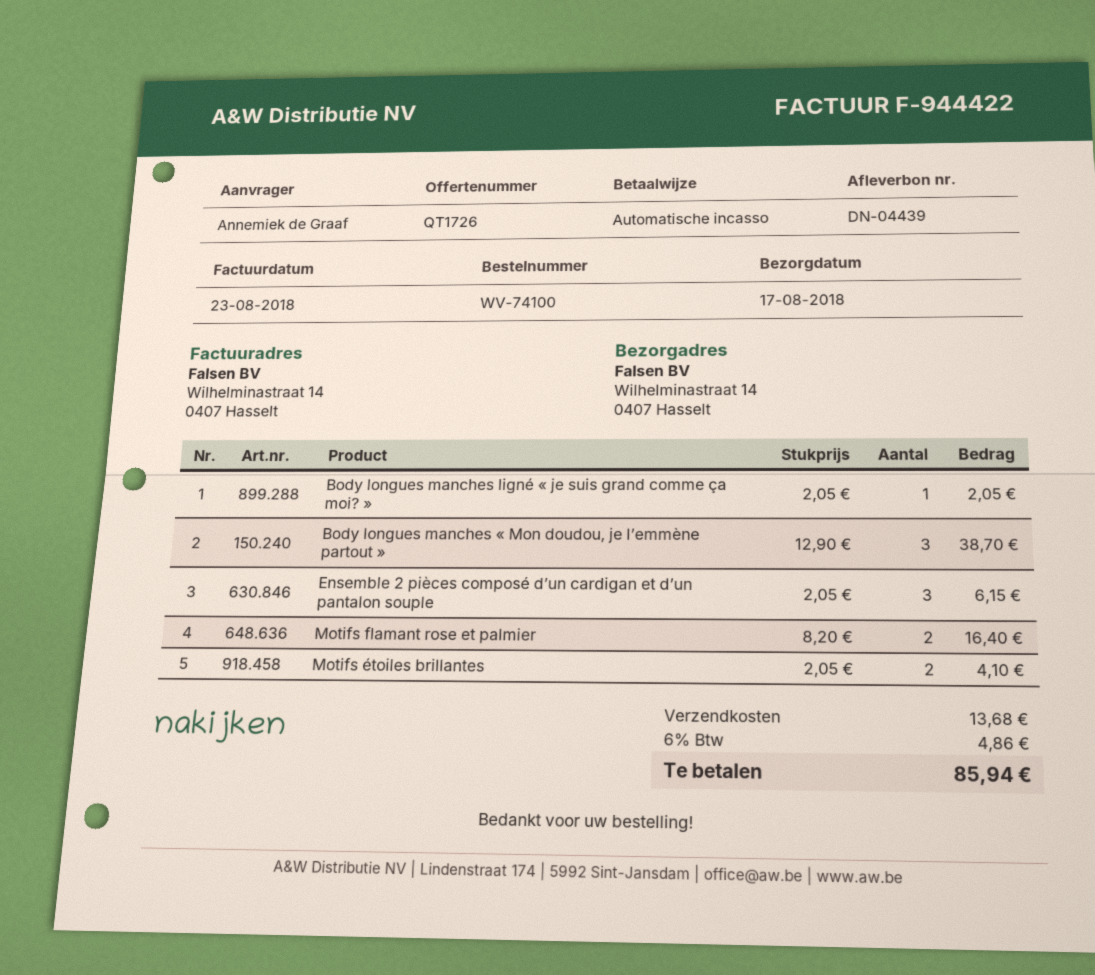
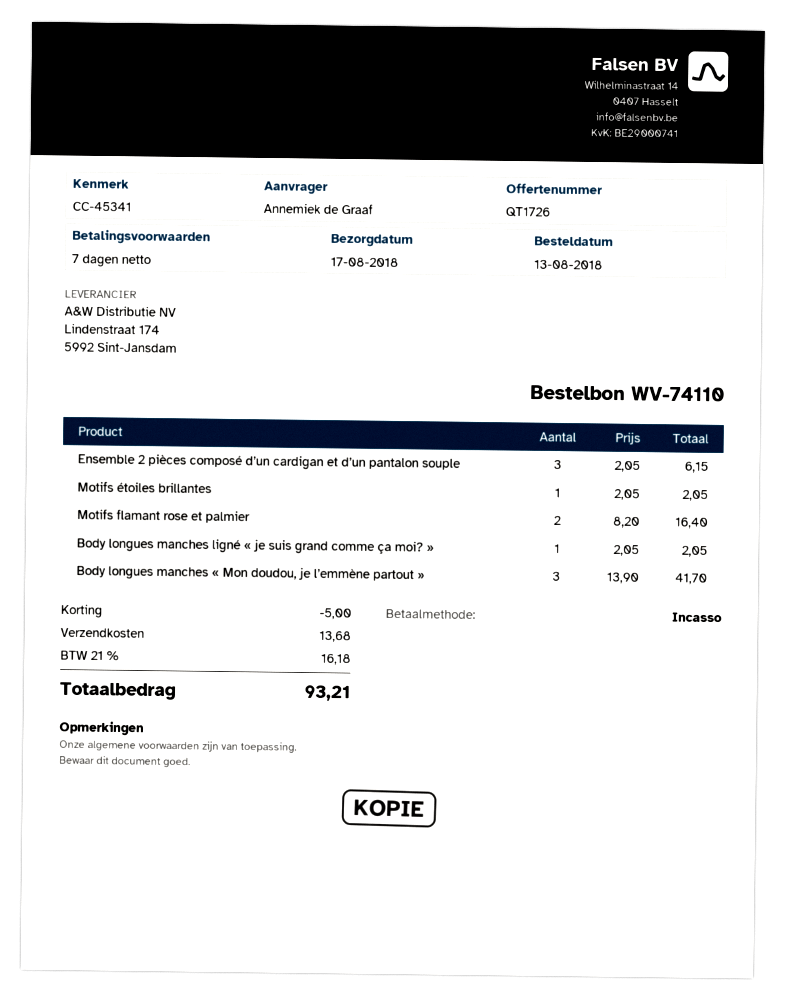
order number: WV-74100 -> WV-74110
Body longues manches « Mon doudou, je l’emmène partout »: 3 x 12.90 = 38.70 -> 3 x 13.90 = 41.70
Motifs étoiles brillantes: 2 x 2.05 = 4.10 -> 1 x 2.05 = 2.05
discount: none -> 5.00
tax: 6% = 4.86 -> 21% = 16.18
total: 85.94 -> 93.21

